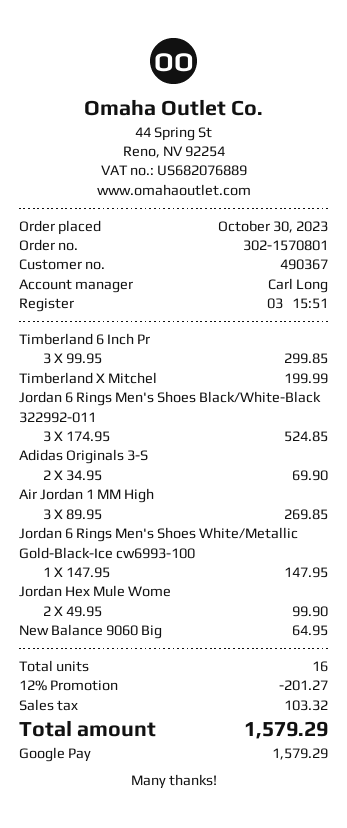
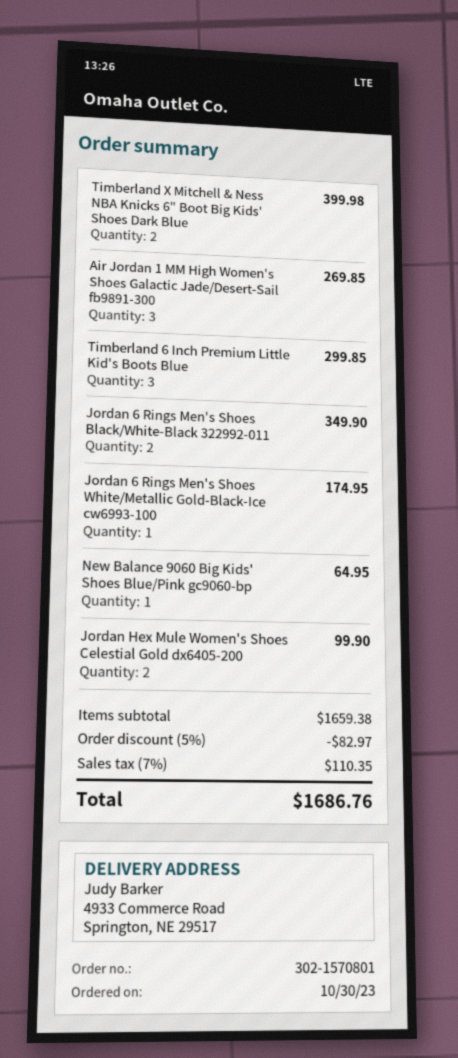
Timberland X Mitchel: 1 for 199.99 -> 2 for 399.98
Jordan 6 Rings Men's Shoes Black/White-Black 322992-011: 3 for 524.85 -> 2 for 349.90
Adidas Originals 3-S: 2 for 69.90 -> none
Jordan 6 Rings Men's Shoes White/Metallic Gold-Black-Ice cw6993-100: 1 for 147.95 -> 1 for 174.95
discount: 12% = 201.27 -> 5% = 82.97
tax: 103.32 -> 110.35
total: 1579.29 -> 1686.76

